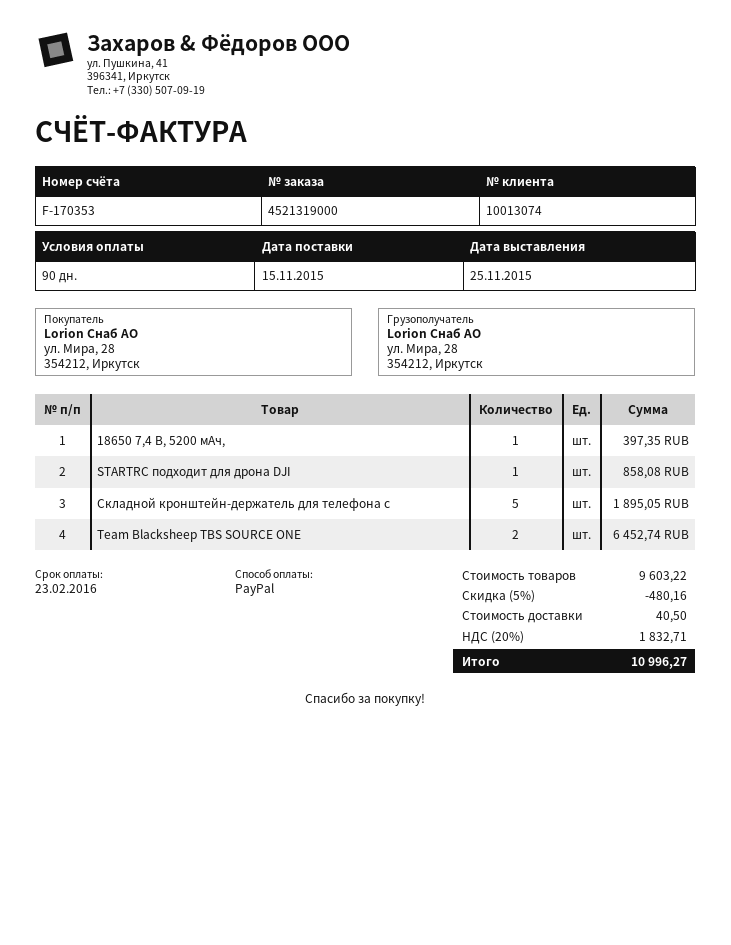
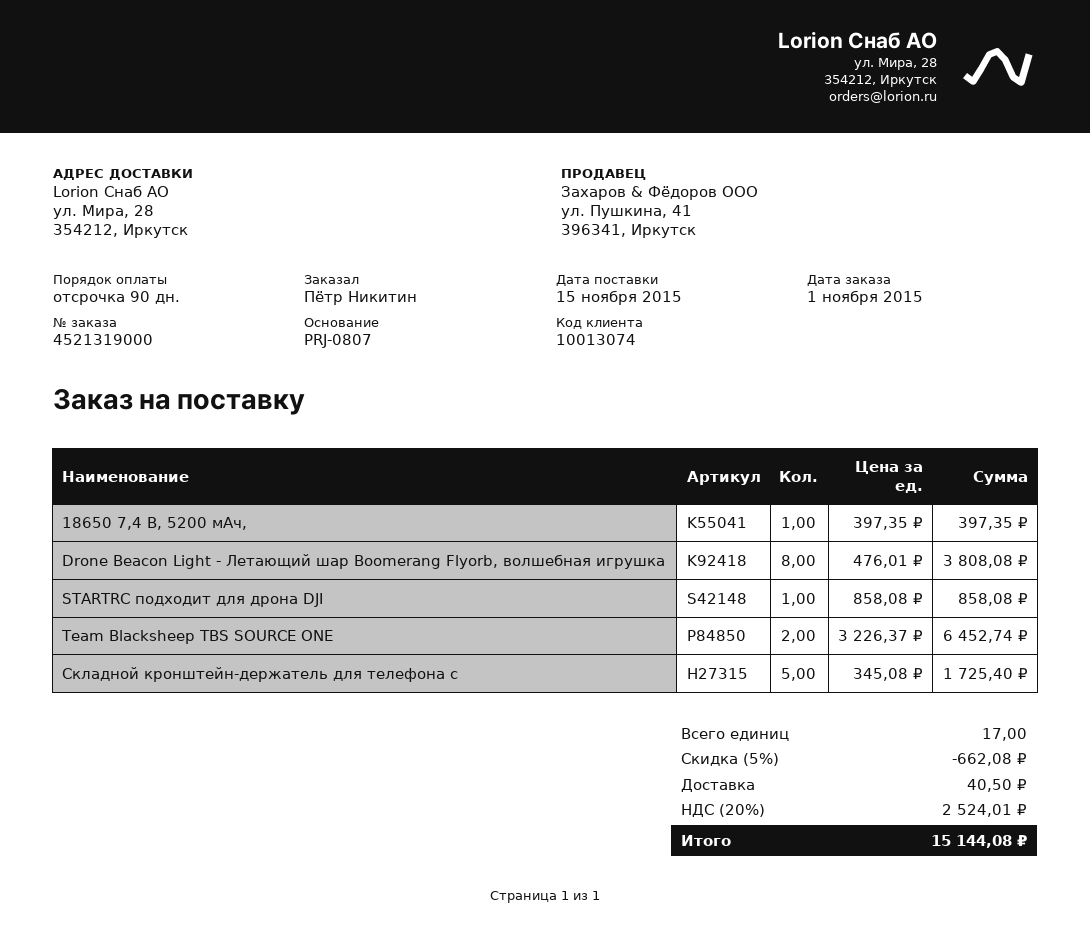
Складной кронштейн-держатель для телефона с: 5 for 1895.05 -> 5 for 1725.40
Drone Beacon Light - Летающий шар Boomerang Flyorb, волшебная игрушка: none -> 8 for 3808.08
discount: 5% = 480.16 -> 5% = 662.08
tax: 20% = 1832.71 -> 20% = 2524.01
total: 10996.27 -> 15144.08

